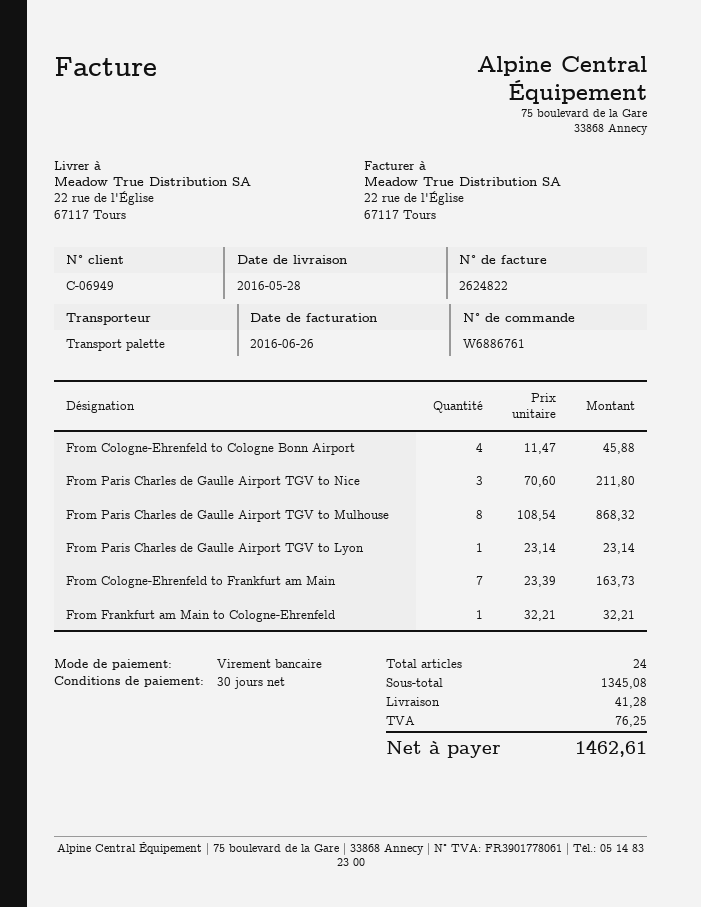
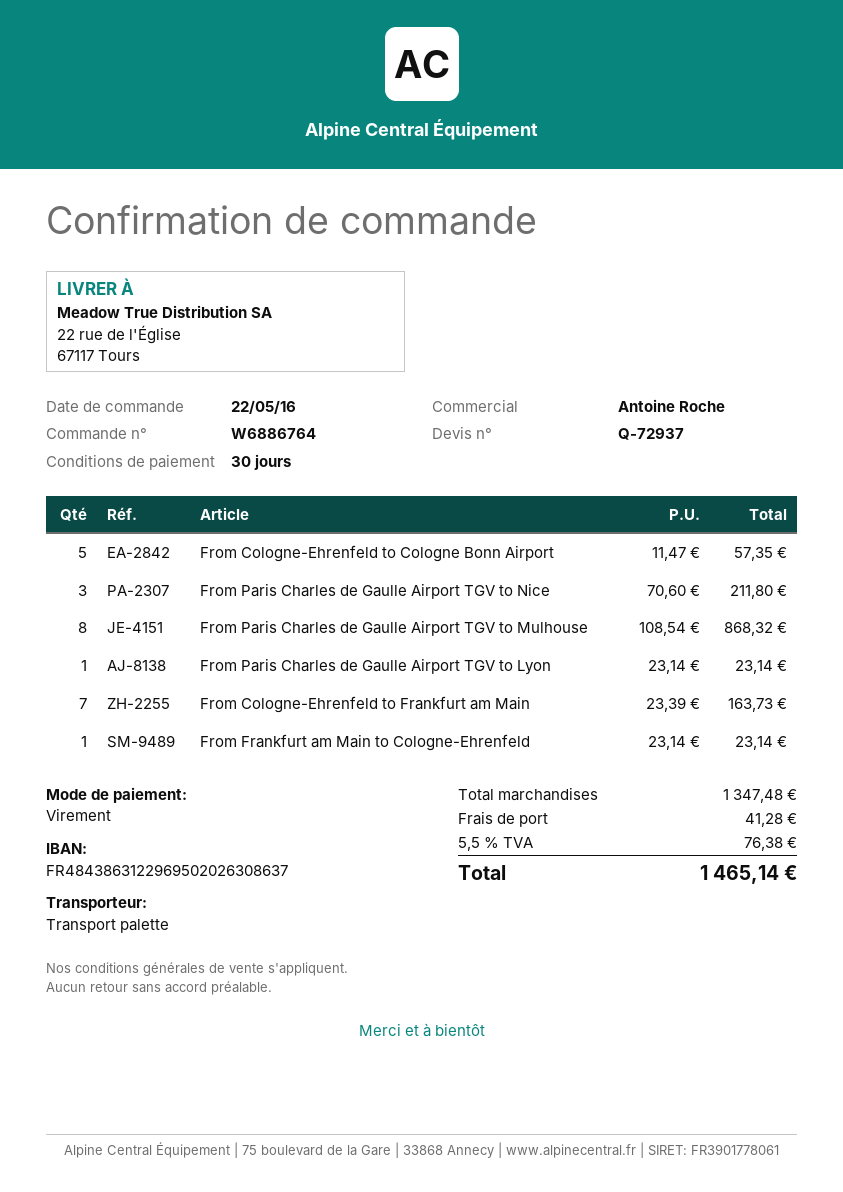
order number: W6886761 -> W6886764
From Cologne-Ehrenfeld to Cologne Bonn Airport: 4 x 11.47 = 45.88 -> 5 x 11.47 = 57.35
From Frankfurt am Main to Cologne-Ehrenfeld: 1 x 32.21 = 32.21 -> 1 x 23.14 = 23.14
subtotal: 1345.08 -> 1347.48
tax: 76.25 -> 76.38
total: 1462.61 -> 1465.14

